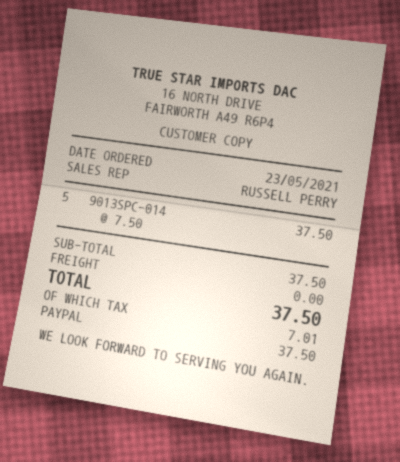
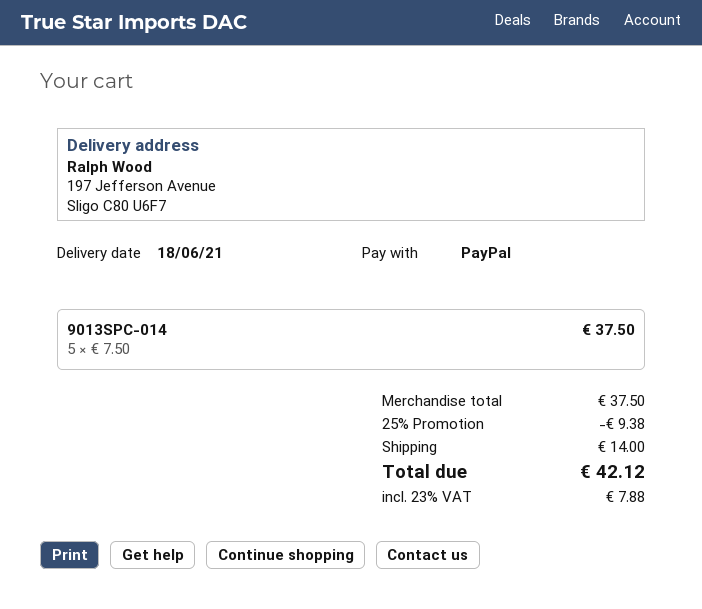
discount: none -> 25% = 9.38
shipping: 0.00 -> 14.00
tax: 7.01 -> 7.88
total: 37.50 -> 42.12

